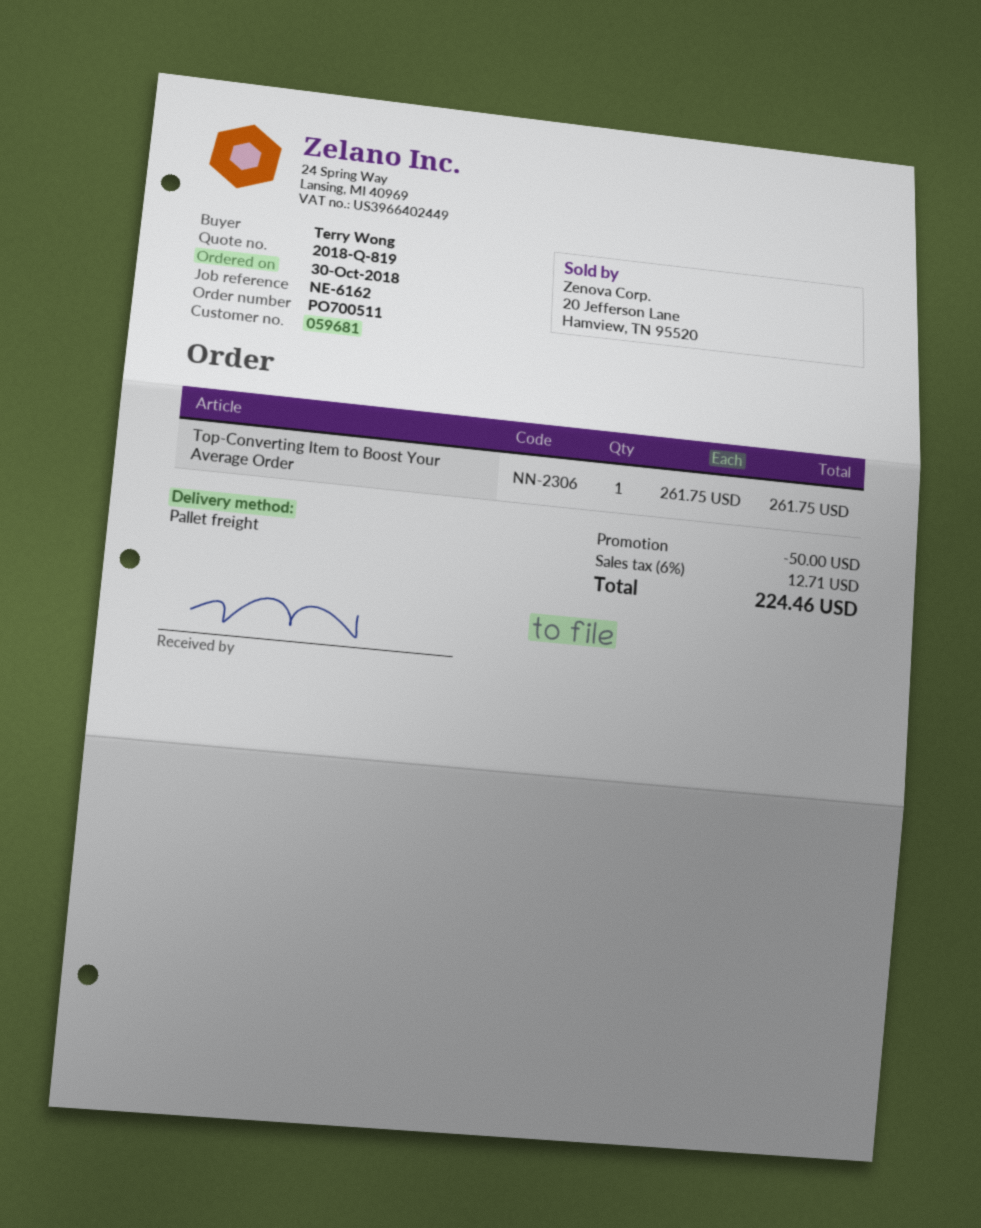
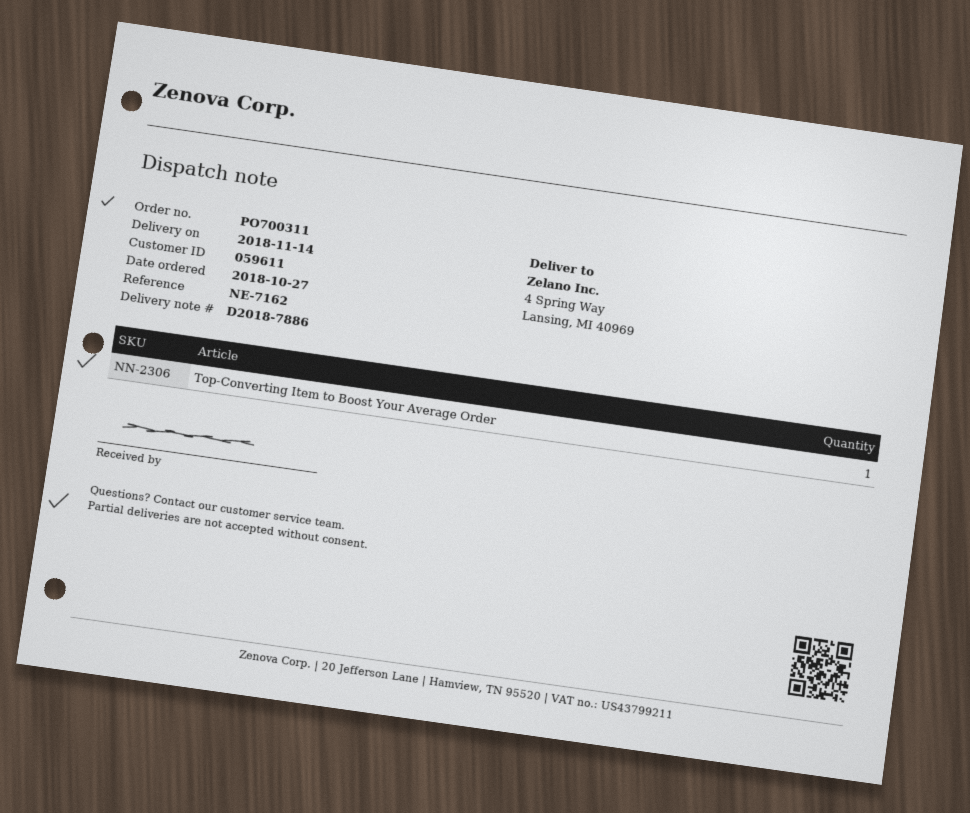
order number: PO700511 -> PO700311
order date: 2018-10-30 -> 2018-10-27
customer number: 059681 -> 059611
reference: NE-6162 -> NE-7162

